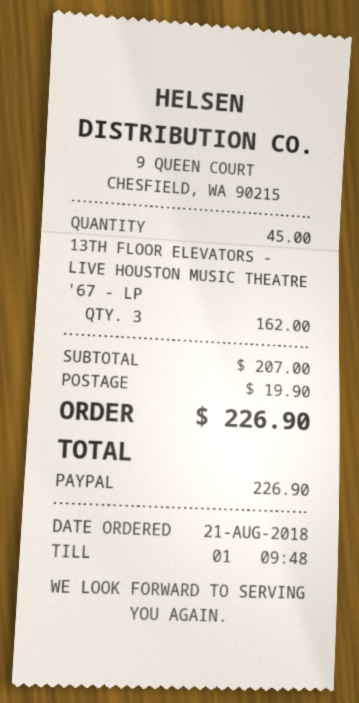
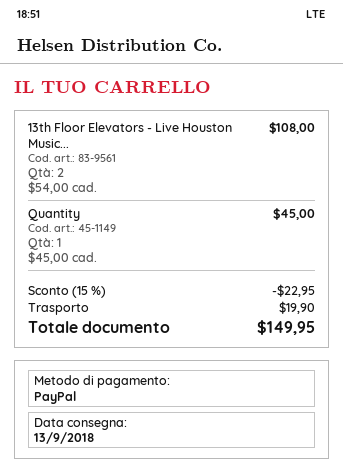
13TH FLOOR ELEVATORS - LIVE HOUSTON MUSIC THEATRE '67 - LP: 3 for 162.00 -> 2 for 108.00
discount: none -> 15% = 22.95
total: 226.90 -> 149.95

